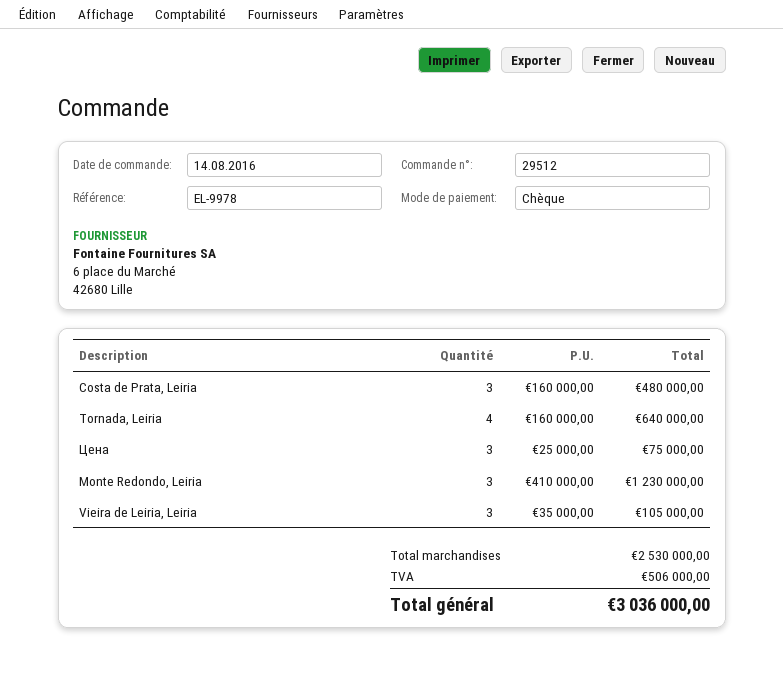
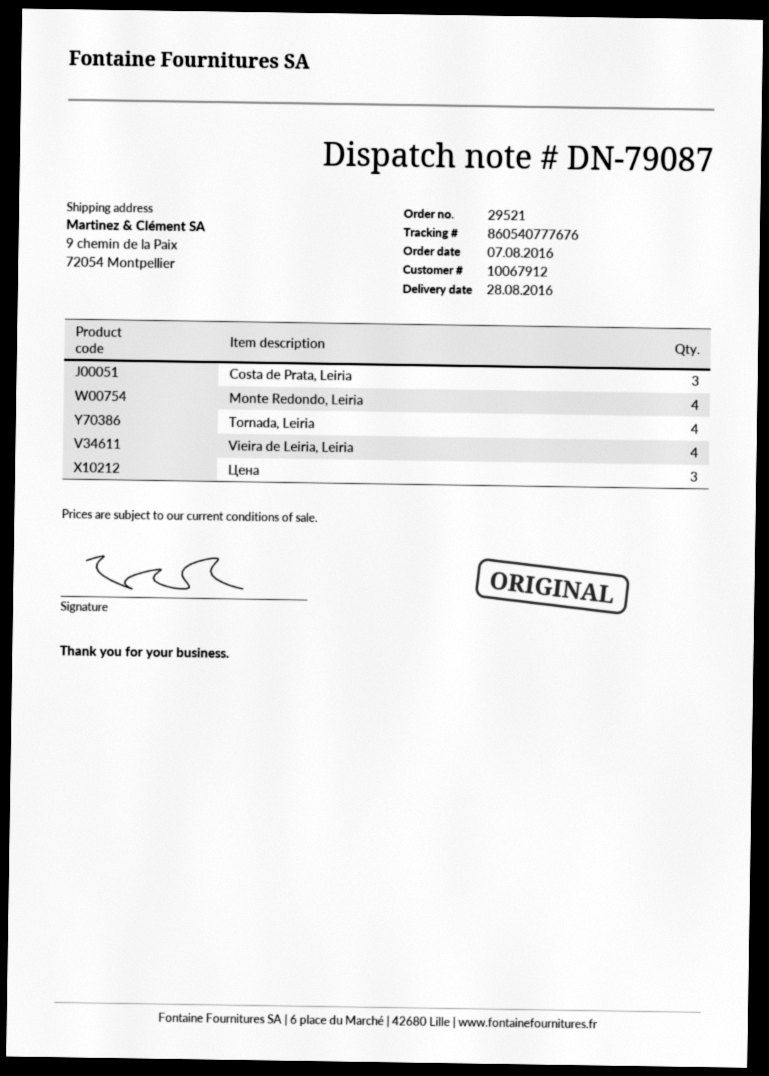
order number: 29512 -> 29521
order date: 2016-08-14 -> 2016-08-07
Monte Redondo, Leiria: 3 -> 4
Vieira de Leiria, Leiria: 3 -> 4

